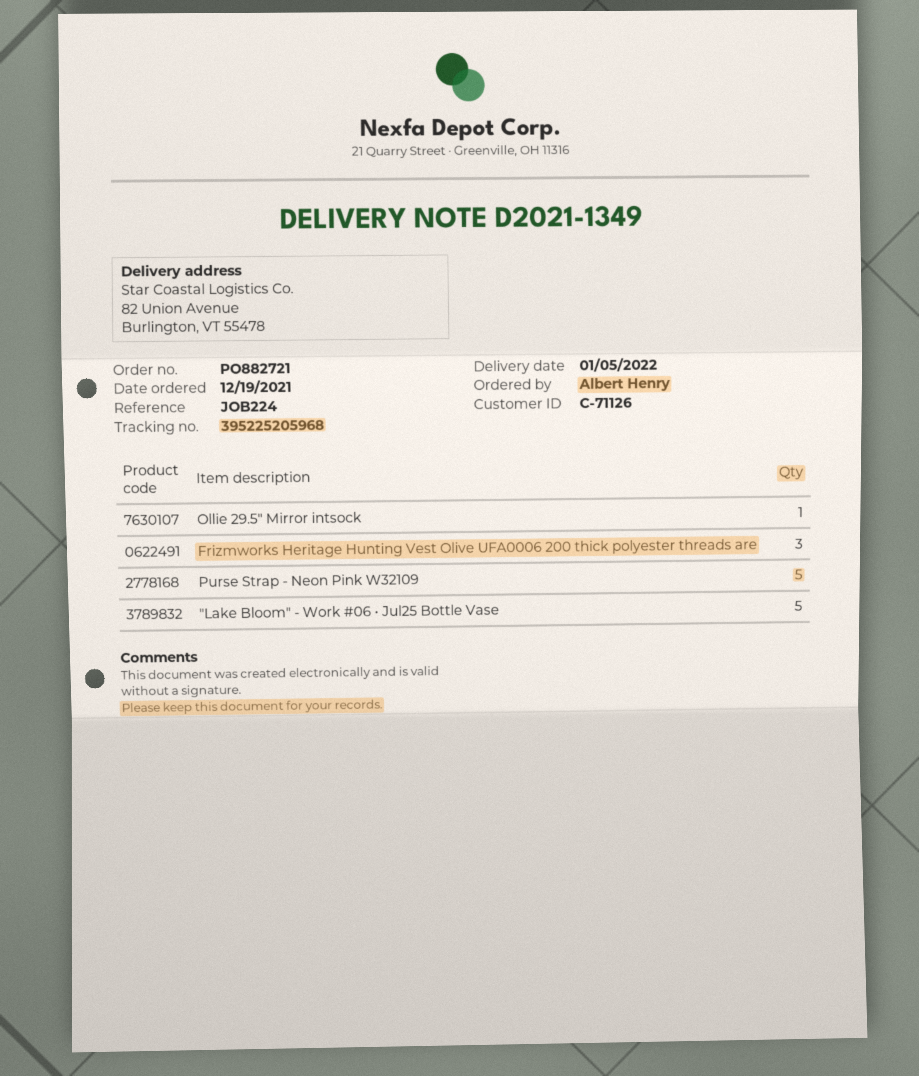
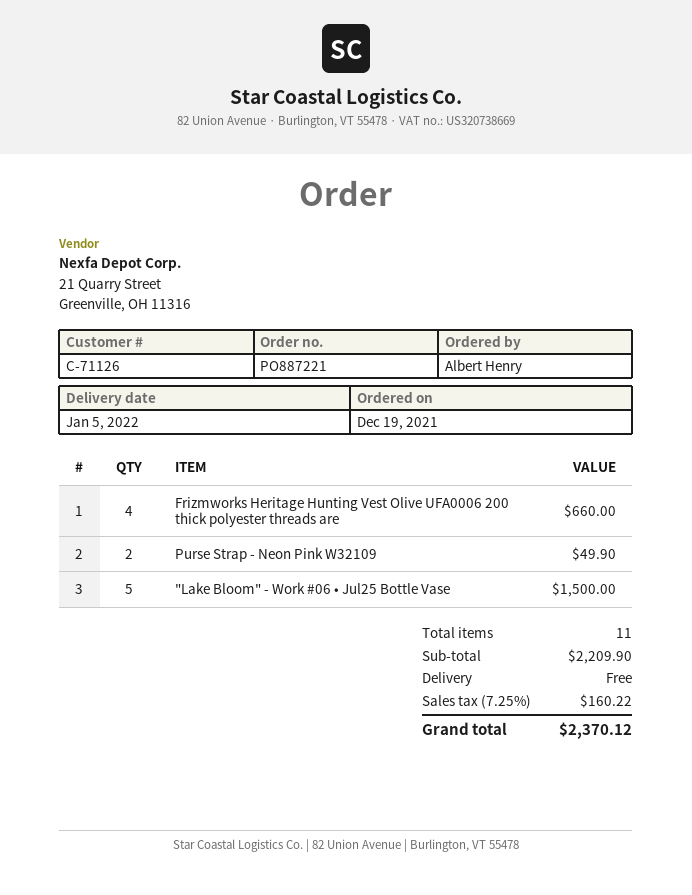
order number: PO882721 -> PO887221
Ollie 29.5" Mirror intsock: 1 -> none
Frizmworks Heritage Hunting Vest Olive UFA0006 200 thick polyester threads are: 3 -> 4
Purse Strap - Neon Pink W32109: 5 -> 2

